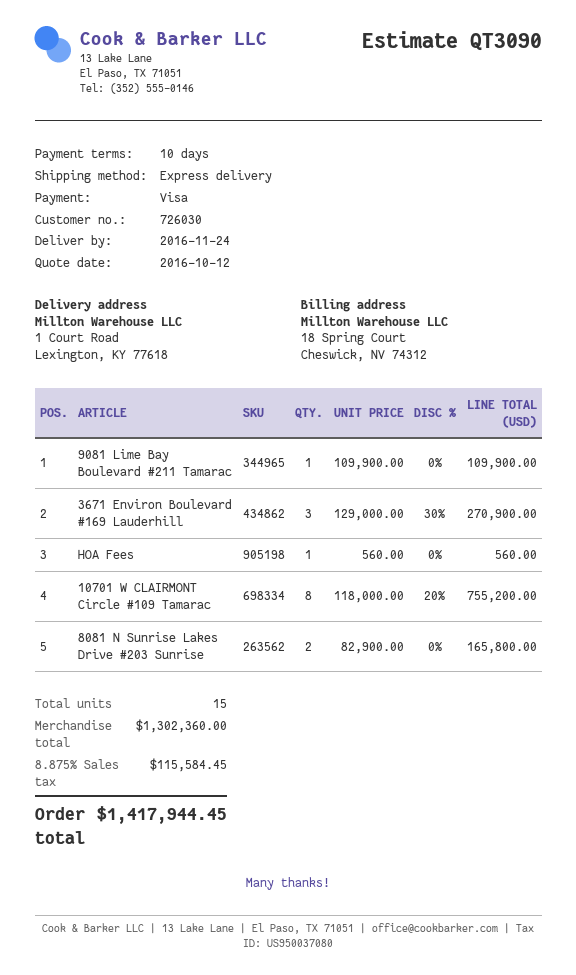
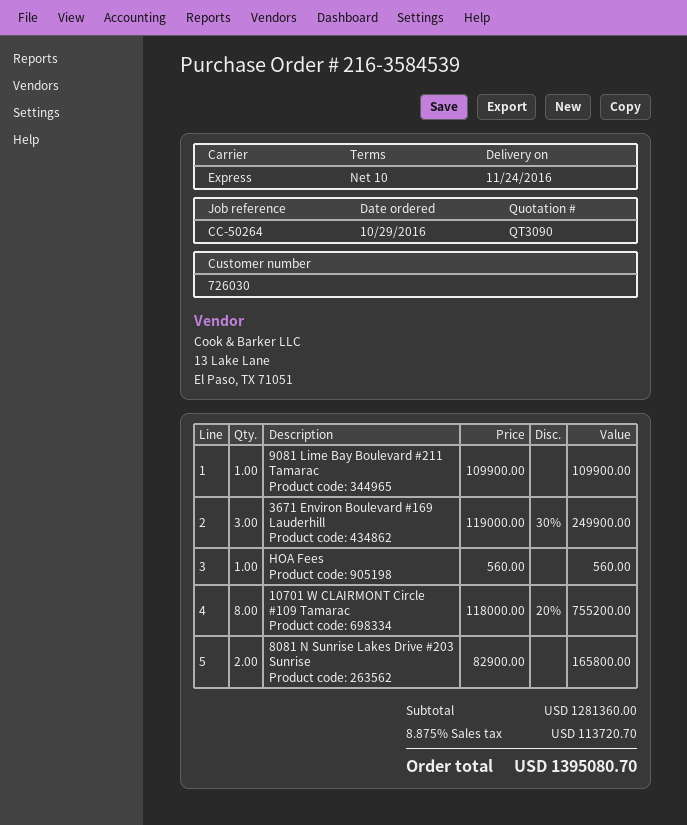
3671 Environ Boulevard #169 Lauderhill: 3 x 129000.00 - 30% = 270900.00 -> 3 x 119000.00 - 30% = 249900.00
subtotal: 1302360.00 -> 1281360.00
tax: 8.875% = 115584.45 -> 8.875% = 113720.70
total: 1417944.45 -> 1395080.70

